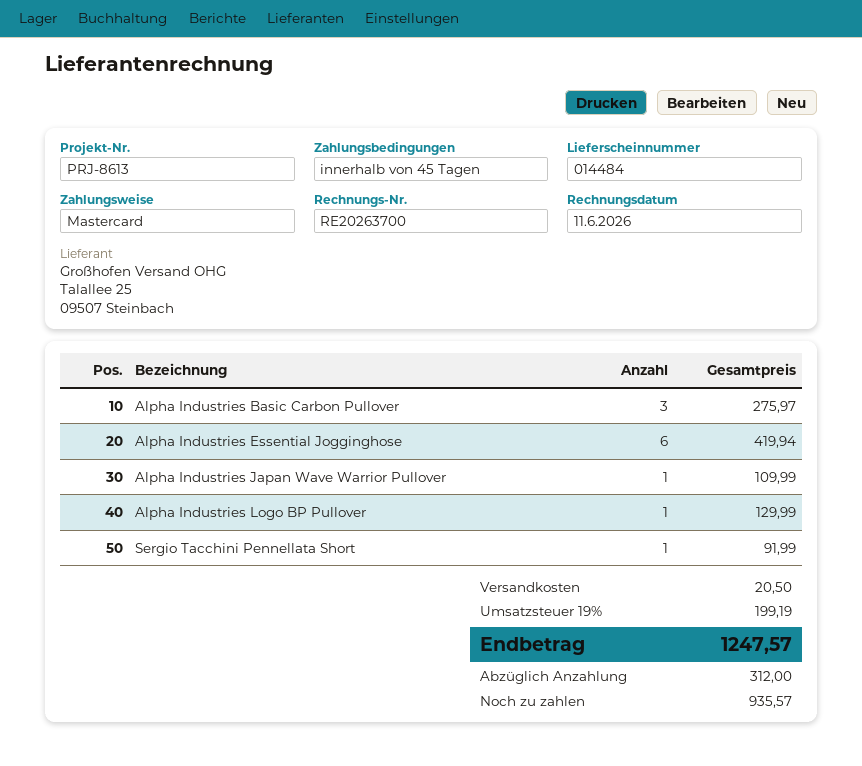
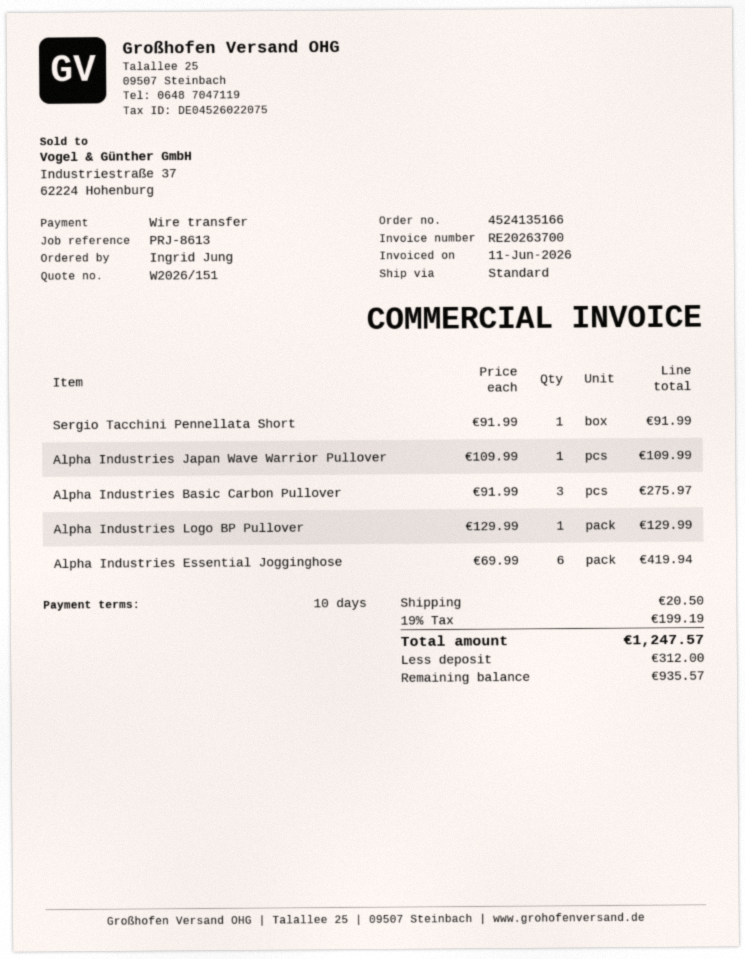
payment terms: 45 days -> 10 days
payment method: Mastercard -> bank transfer

